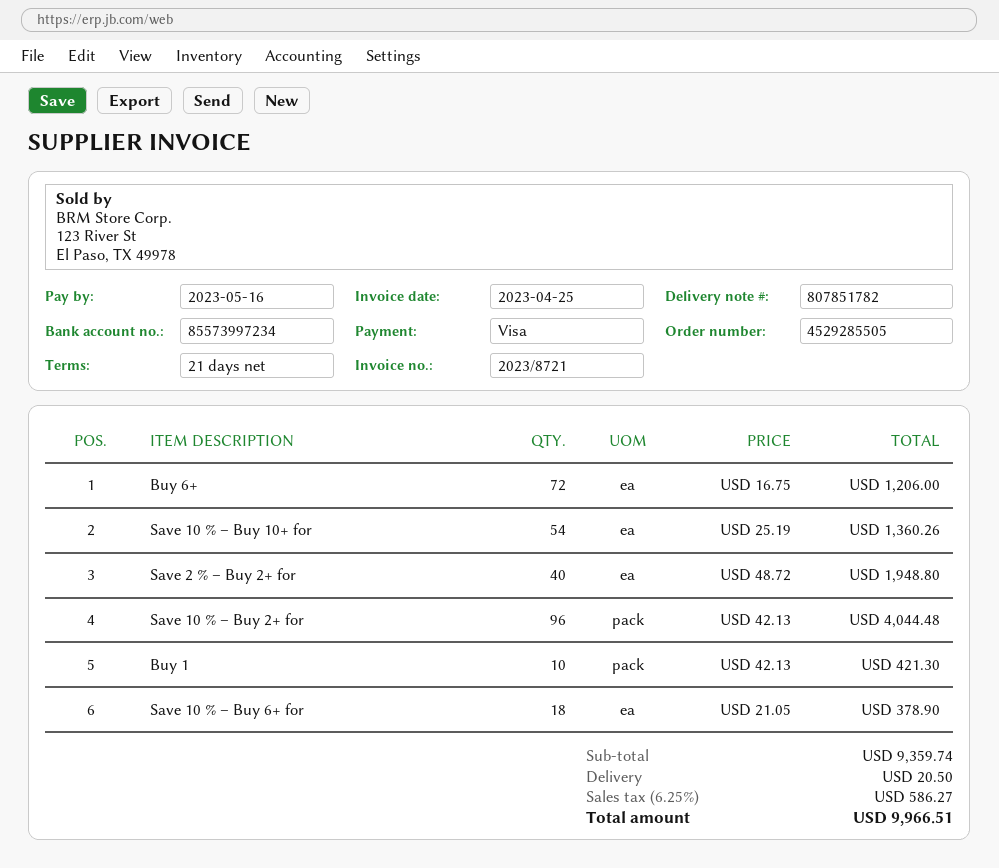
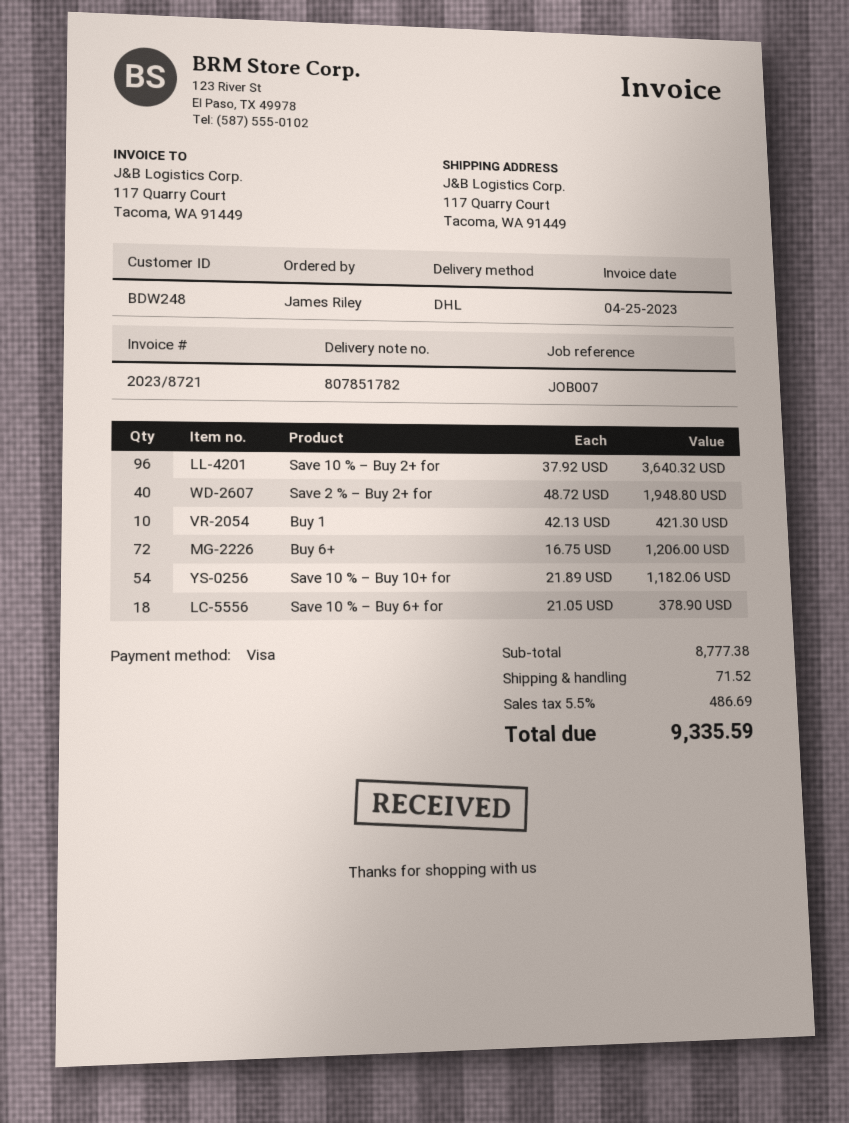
Save 10 % – Buy 10+ for: 54 x 25.19 = 1360.26 -> 54 x 21.89 = 1182.06
Save 10 % – Buy 2+ for: 96 x 42.13 = 4044.48 -> 96 x 37.92 = 3640.32
subtotal: 9359.74 -> 8777.38
shipping: 20.50 -> 71.52
tax: 6.25% = 586.27 -> 5.5% = 486.69
total: 9966.51 -> 9335.59

